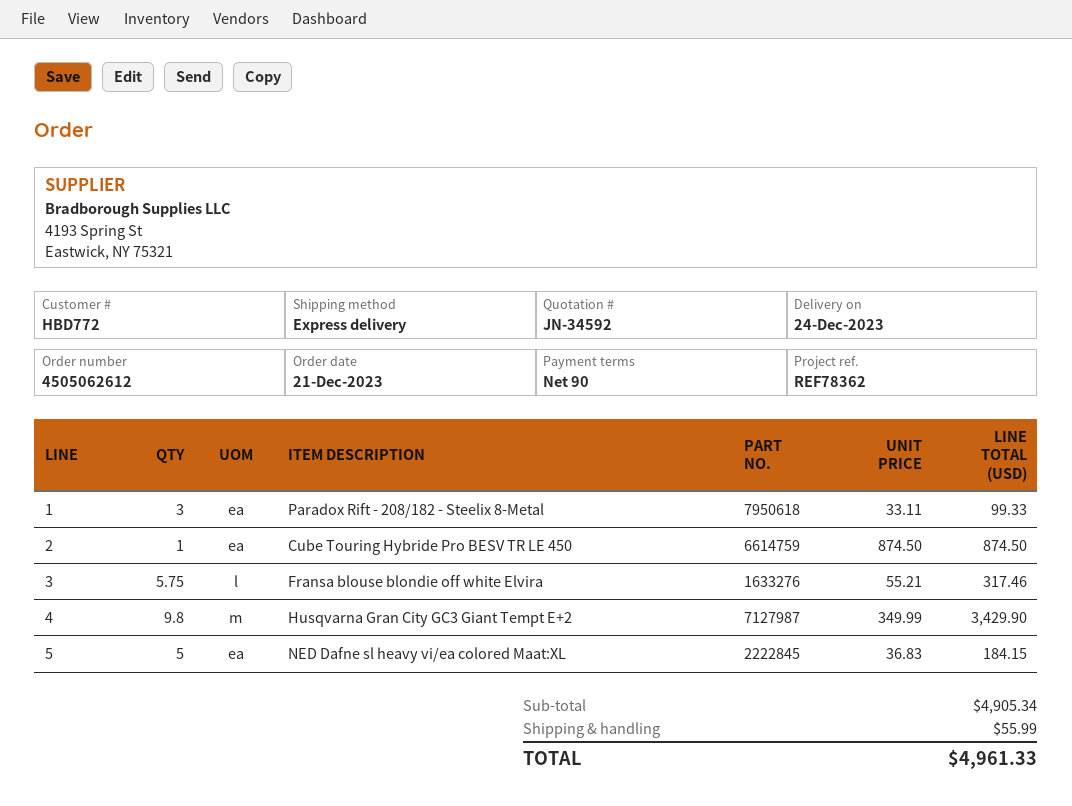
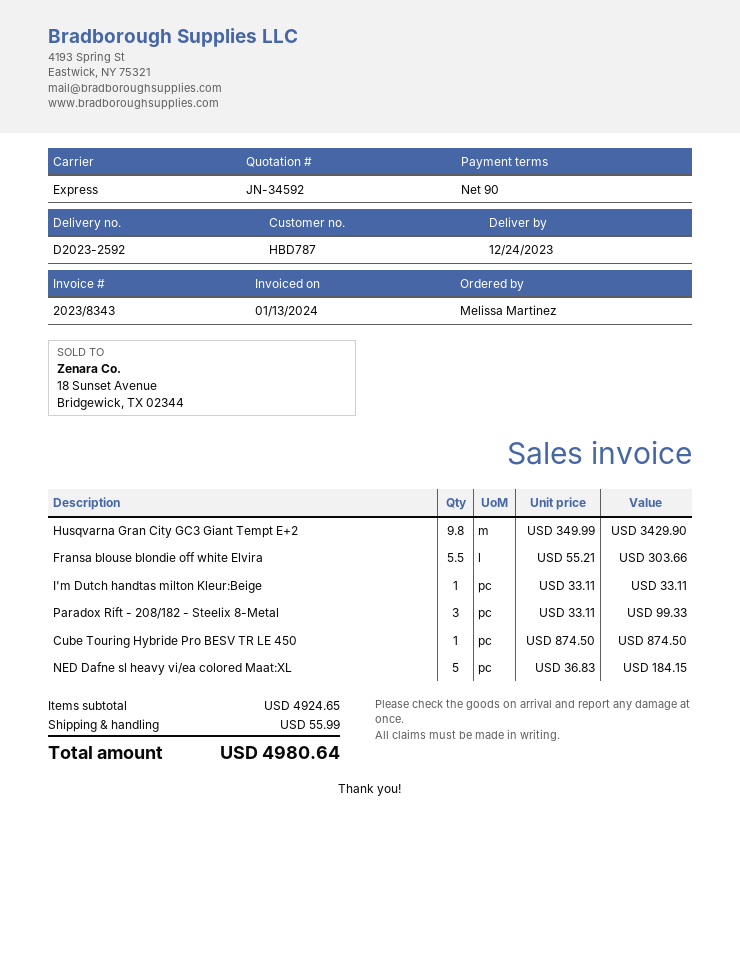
customer number: HBD772 -> HBD787
Fransa blouse blondie off white Elvira: 5.75 x 55.21 = 317.46 -> 5.5 x 55.21 = 303.66
I'm Dutch handtas milton Kleur:Beige: none -> 1 x 33.11 = 33.11
subtotal: 4905.34 -> 4924.65
total: 4961.33 -> 4980.64

